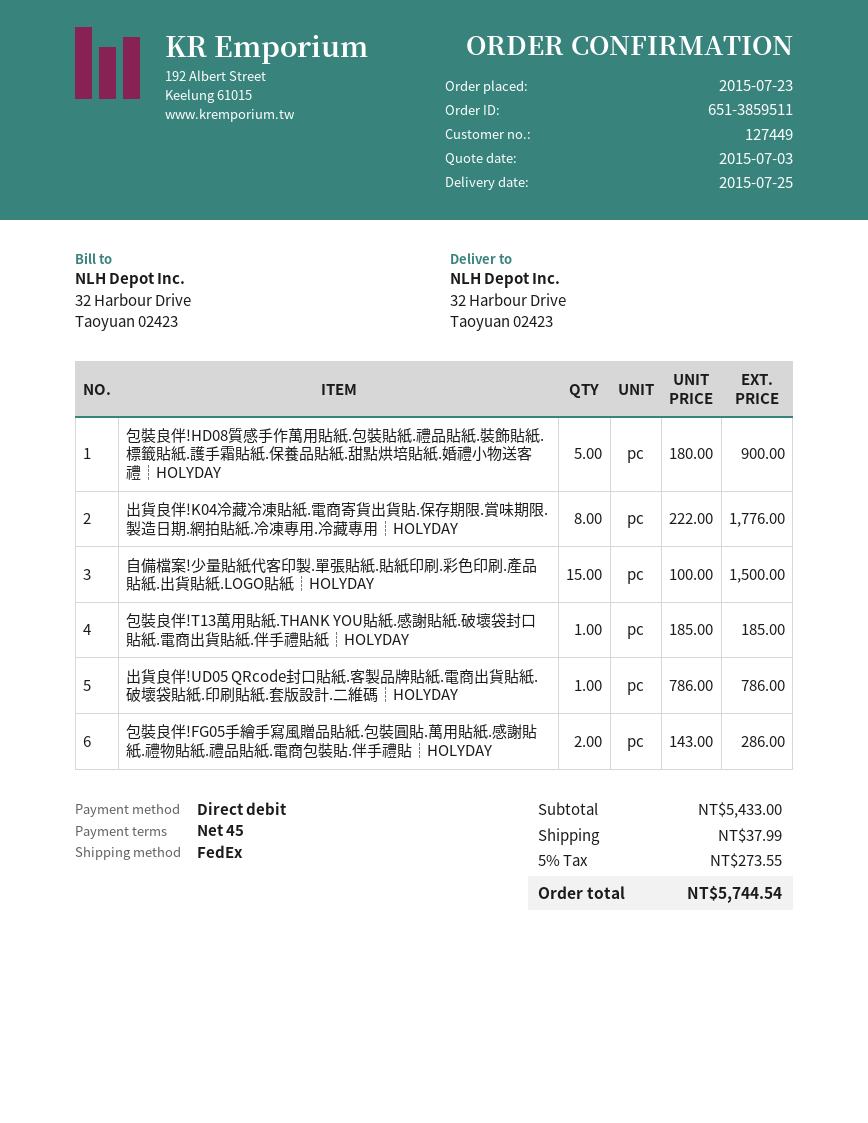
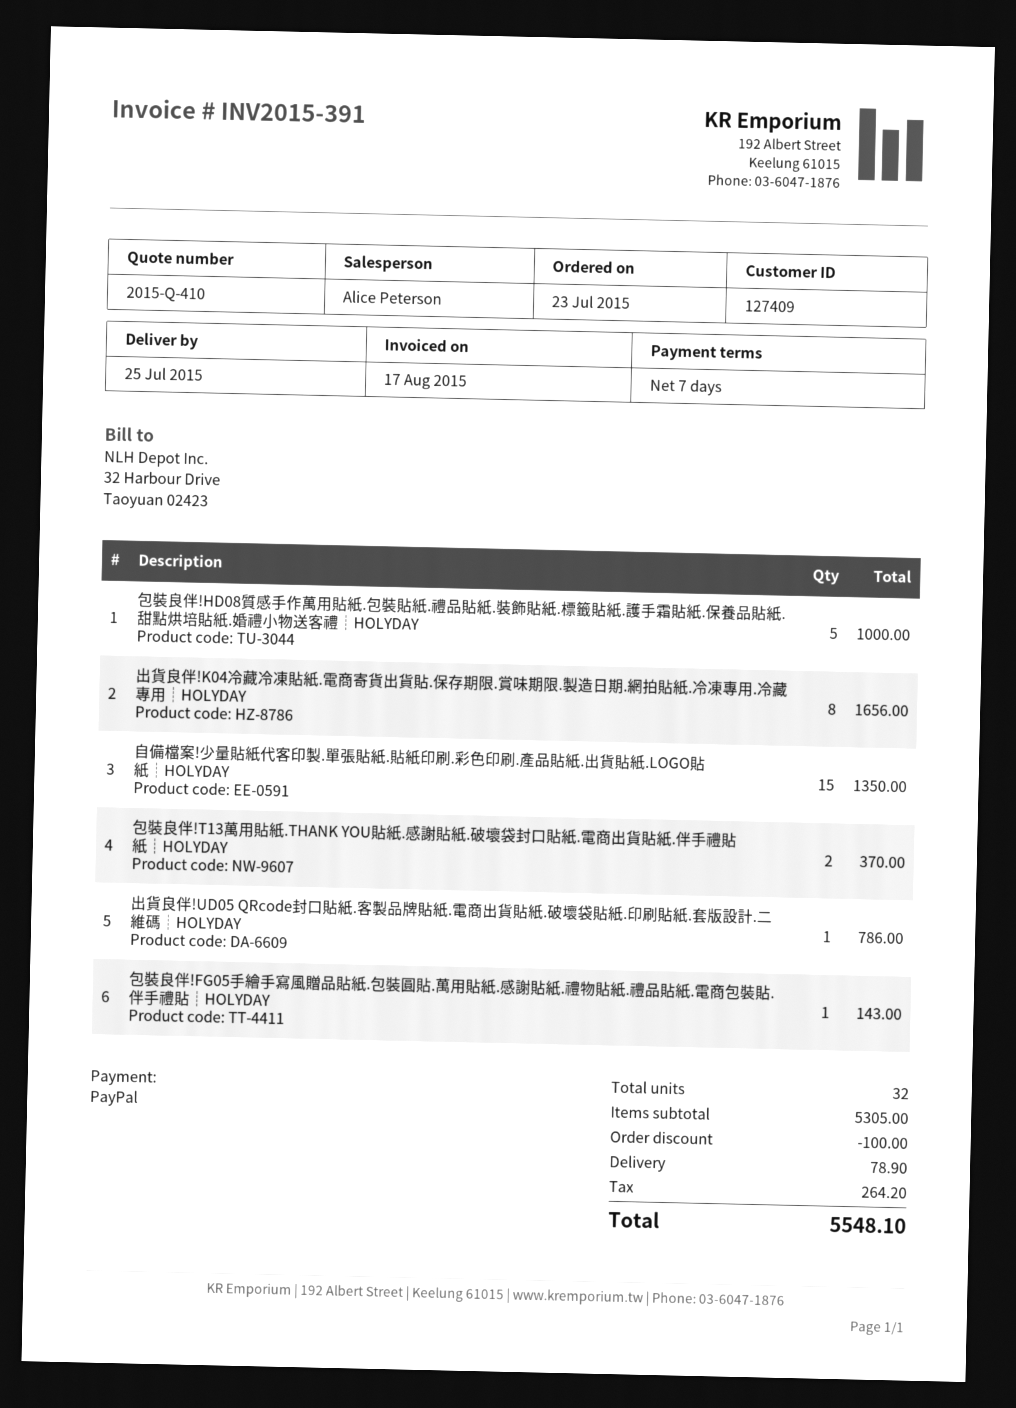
payment terms: 45 days -> 7 days
customer number: 127449 -> 127409
payment method: direct debit -> PayPal
包裝良伴!HD08質感手作萬用貼紙.包裝貼紙.禮品貼紙.裝飾貼紙.標籤貼紙.護手霜貼紙.保養品貼紙.甜點烘培貼紙.婚禮小物送客禮┊HOLYDAY: 5 for 900.00 -> 5 for 1000.00
出貨良伴!K04冷藏冷凍貼紙.電商寄貨出貨貼.保存期限.賞味期限.製造日期.網拍貼紙.冷凍專用.冷藏專用┊HOLYDAY: 8 for 1776.00 -> 8 for 1656.00
自備檔案!少量貼紙代客印製.單張貼紙.貼紙印刷.彩色印刷.產品貼紙.出貨貼紙.LOGO貼紙┊HOLYDAY: 15 for 1500.00 -> 15 for 1350.00
包裝良伴!T13萬用貼紙.THANK YOU貼紙.感謝貼紙.破壞袋封口貼紙.電商出貨貼紙.伴手禮貼紙┊HOLYDAY: 1 for 185.00 -> 2 for 370.00
包裝良伴!FG05手繪手寫風贈品貼紙.包裝圓貼.萬用貼紙.感謝貼紙.禮物貼紙.禮品貼紙.電商包裝貼.伴手禮貼┊HOLYDAY: 2 for 286.00 -> 1 for 143.00
subtotal: 5433.00 -> 5305.00
discount: none -> 100.00
shipping: 37.99 -> 78.90
tax: 273.55 -> 264.20
total: 5744.54 -> 5548.10

